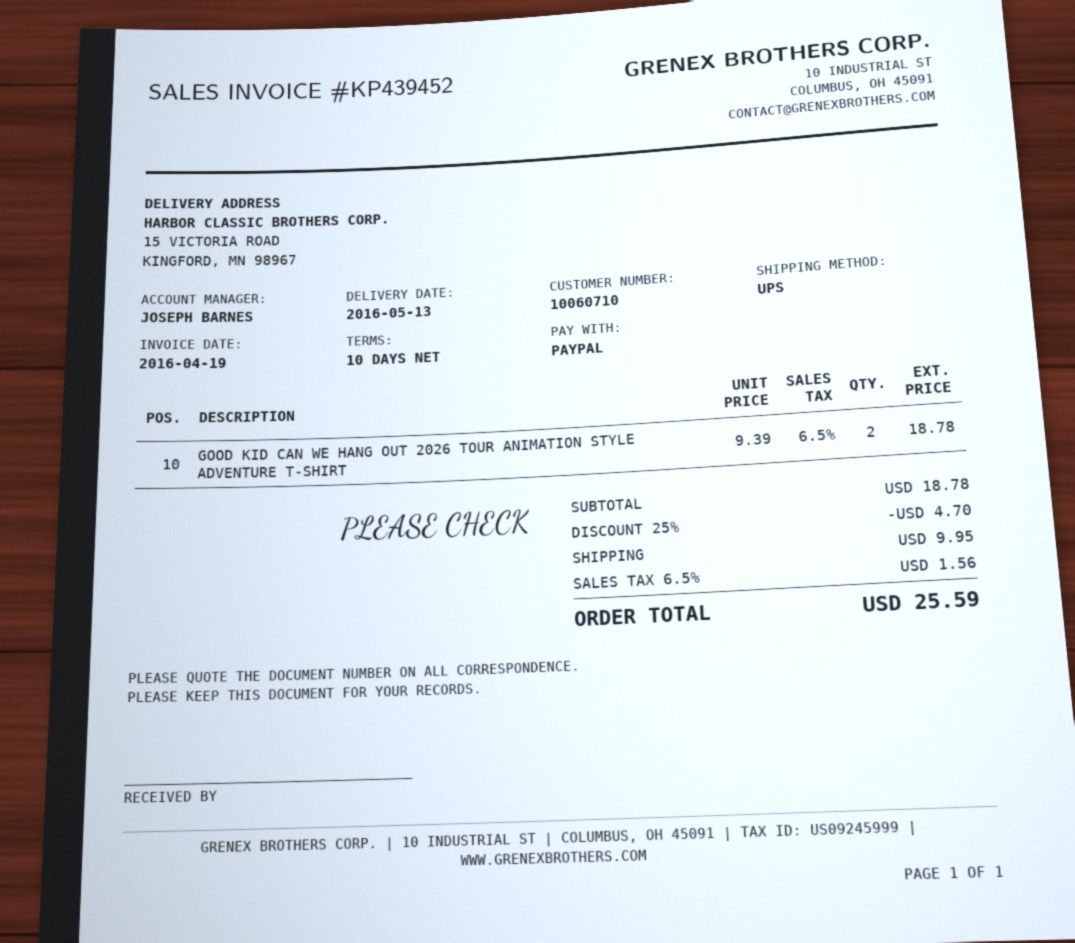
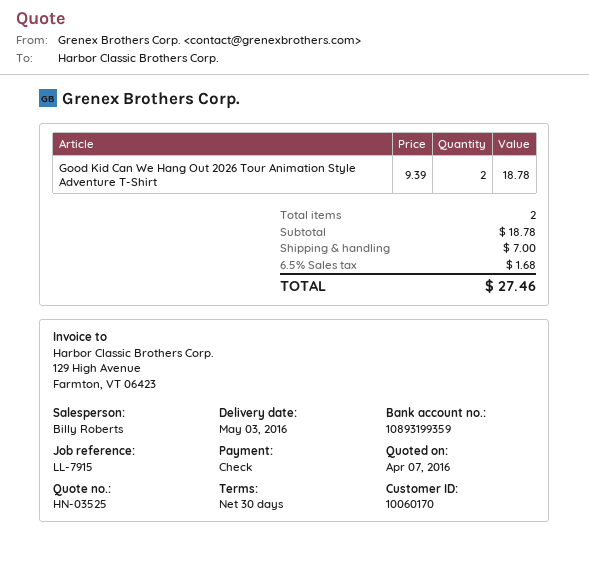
delivery date: 2016-05-13 -> 2016-05-03
payment terms: 10 days -> 30 days
customer number: 10060710 -> 10060170
sales rep: JOSEPH BARNES -> Billy Roberts
payment method: PayPal -> cheque
discount: 25% = 4.70 -> none
shipping: 9.95 -> 7.00
tax: 6.5% = 1.56 -> 6.5% = 1.68
total: 25.59 -> 27.46

